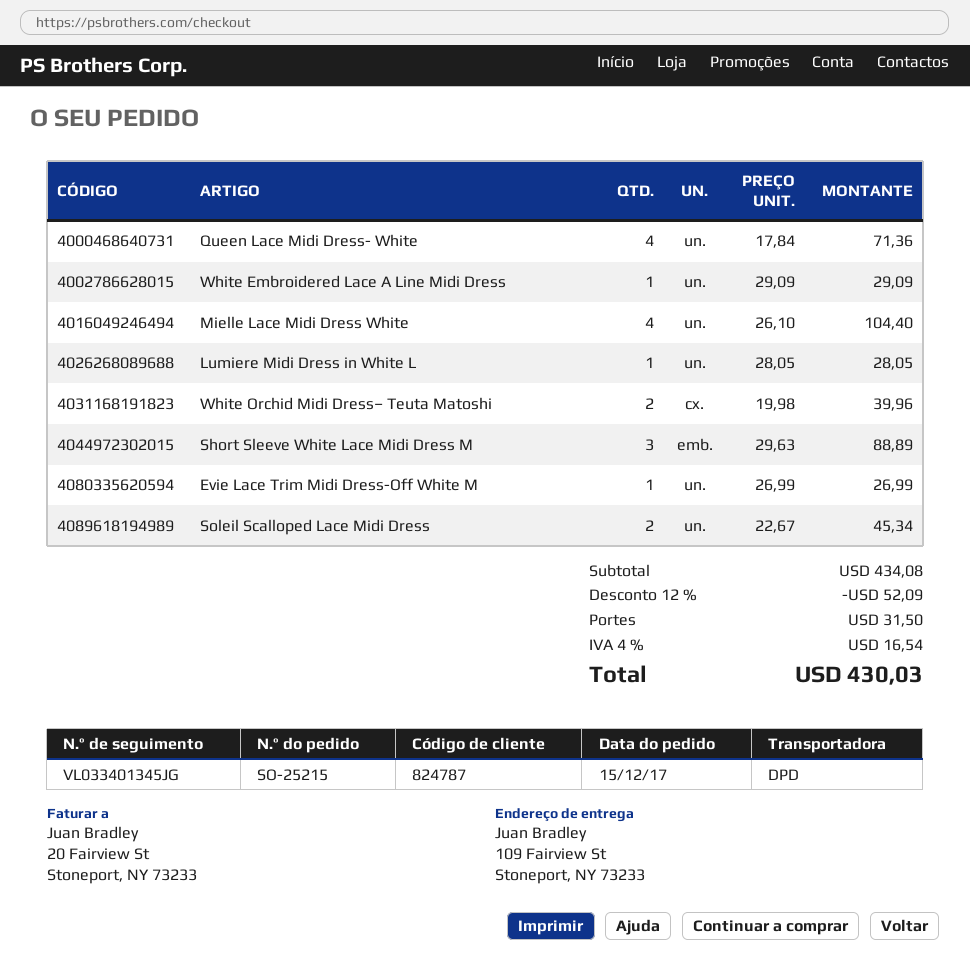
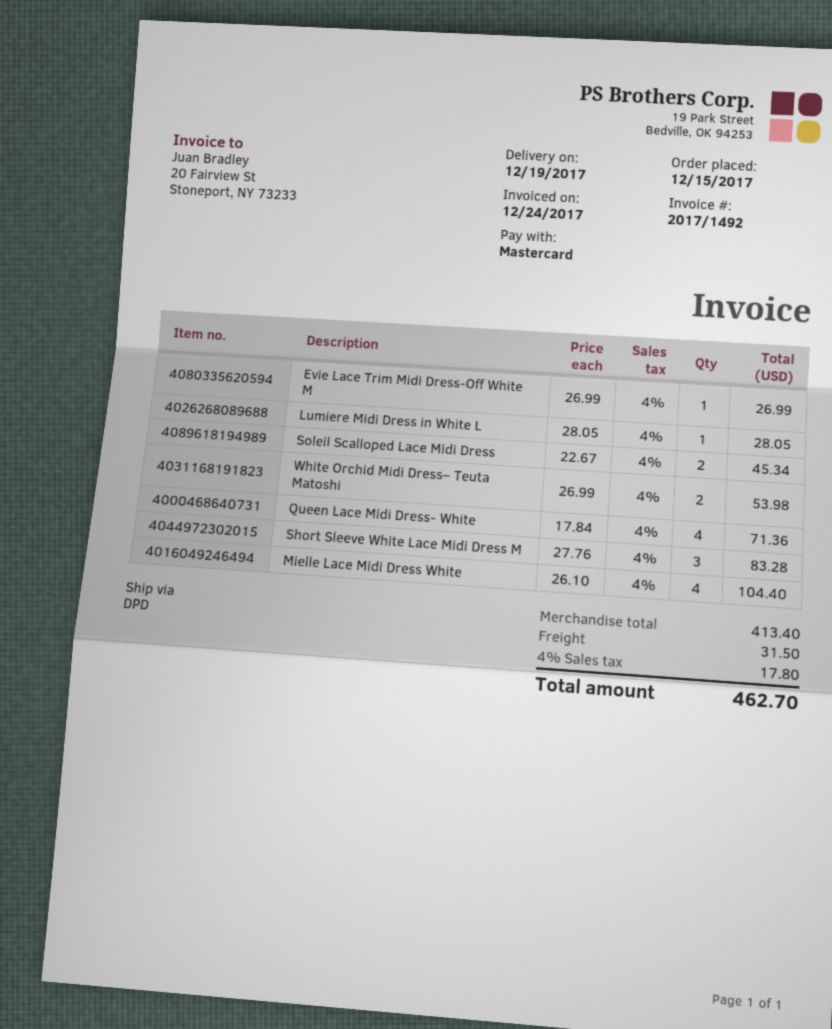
White Embroidered Lace A Line Midi Dress: 1 x 29.09 = 29.09 -> none
White Orchid Midi Dress– Teuta Matoshi: 2 x 19.98 = 39.96 -> 2 x 26.99 = 53.98
Short Sleeve White Lace Midi Dress M: 3 x 29.63 = 88.89 -> 3 x 27.76 = 83.28
subtotal: 434.08 -> 413.40
discount: 12% = 52.09 -> none
tax: 4% = 16.54 -> 4% = 17.80
total: 430.03 -> 462.70

